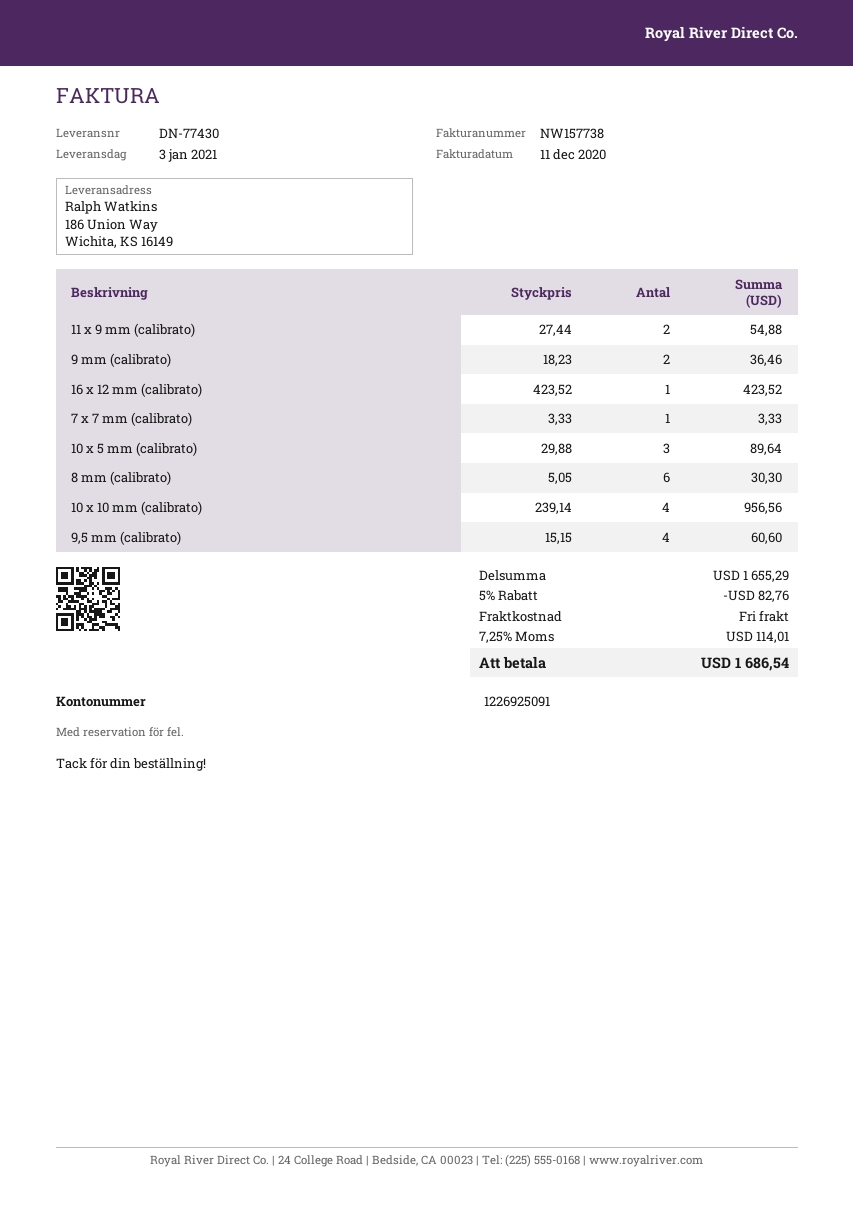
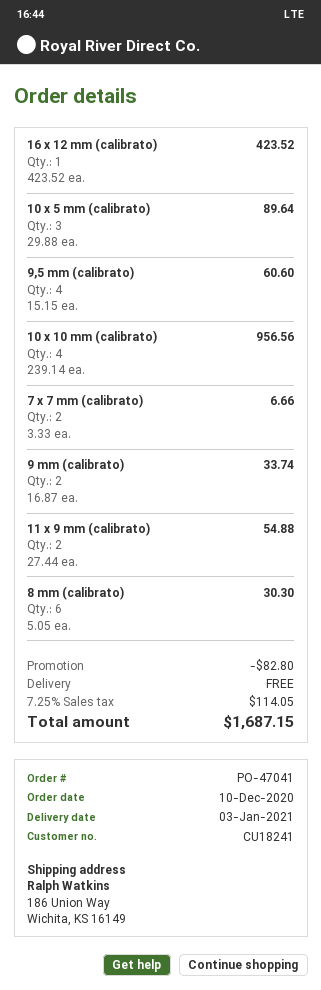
9 mm (calibrato): 2 x 18.23 = 36.46 -> 2 x 16.87 = 33.74
7 x 7 mm (calibrato): 1 x 3.33 = 3.33 -> 2 x 3.33 = 6.66
discount: 82.76 -> 82.80
tax: 7.25% = 114.01 -> 7.25% = 114.05
total: 1686.54 -> 1687.15

